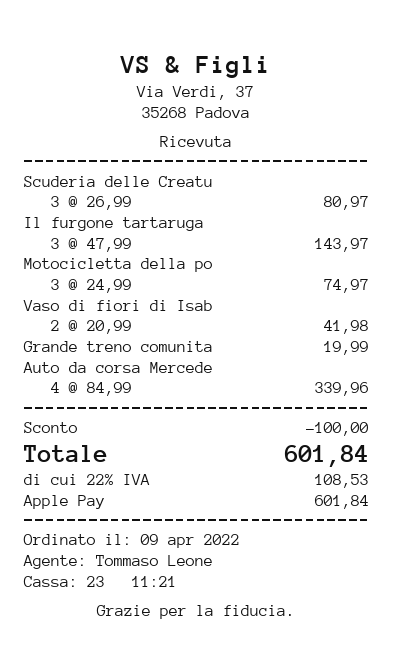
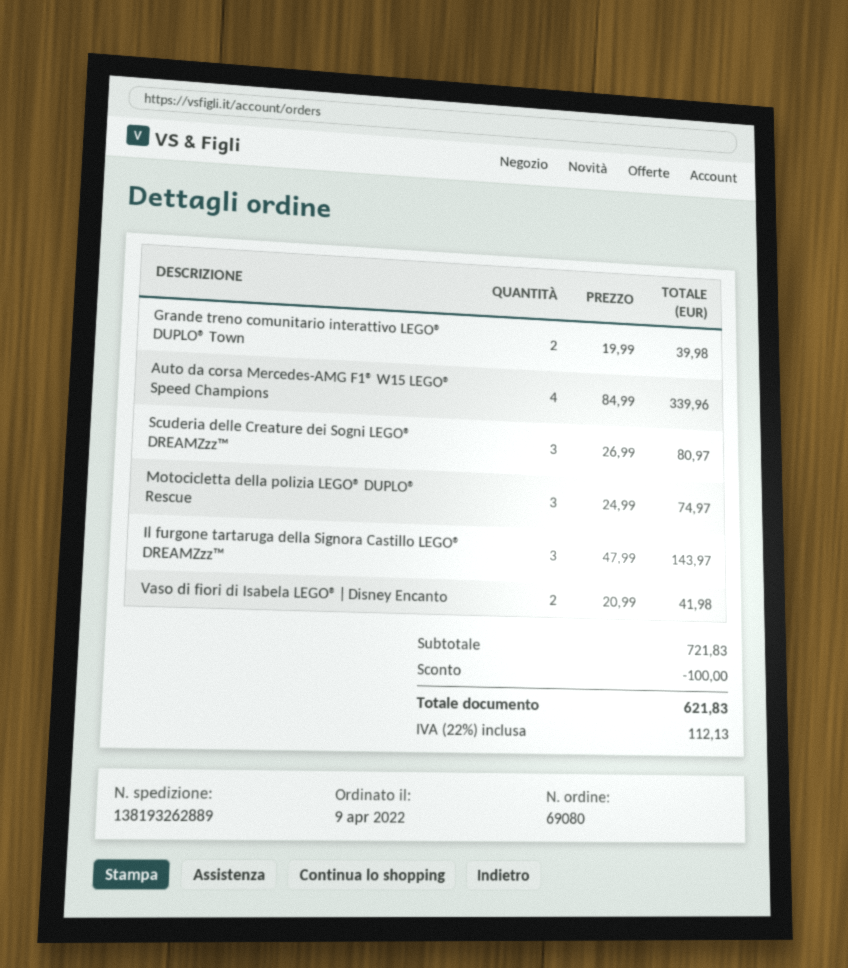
Grande treno comunita: 1 x 19.99 = 19.99 -> 2 x 19.99 = 39.98
tax: 22% = 108.53 -> 22% = 112.13
total: 601.84 -> 621.83

